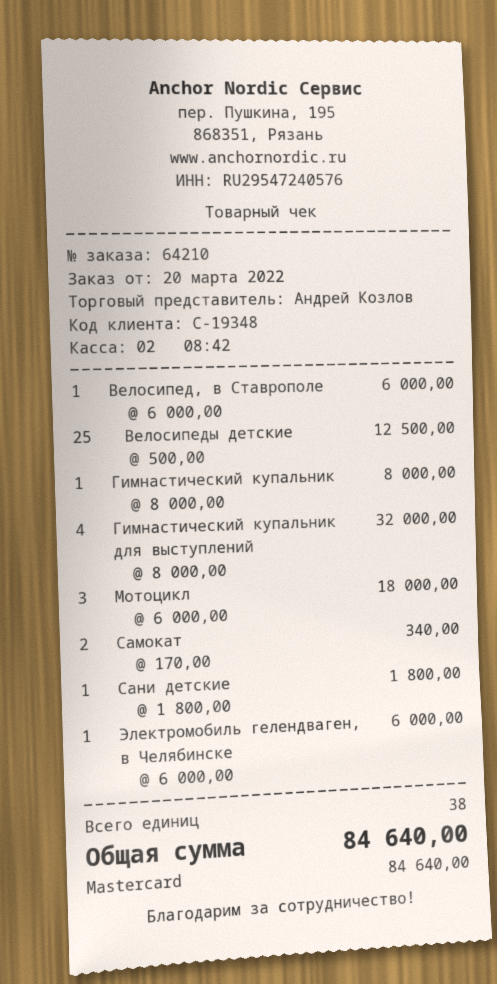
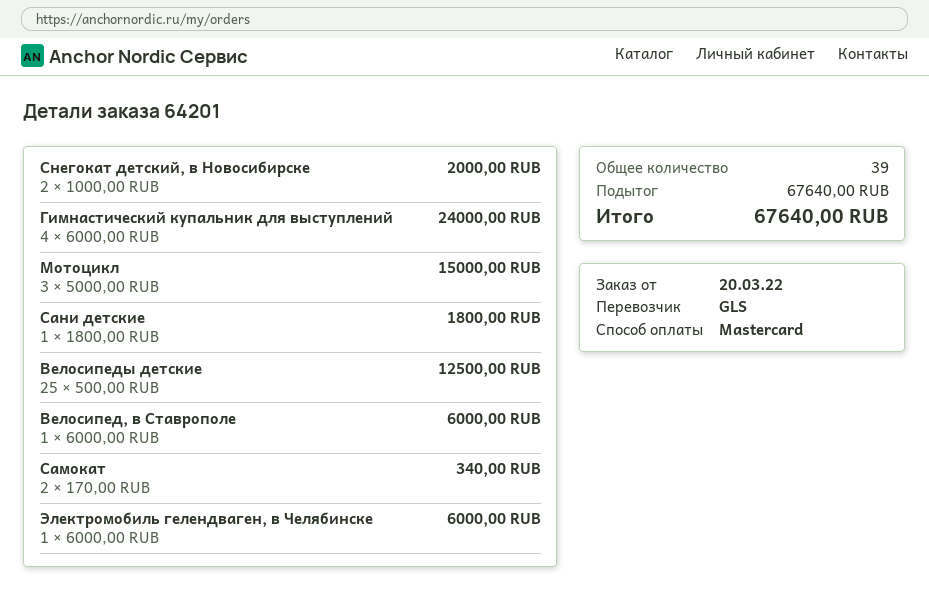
order number: 64210 -> 64201
Гимнастический купальник: 1 x 8000.00 = 8000.00 -> none
Гимнастический купальник для выступлений: 4 x 8000.00 = 32000.00 -> 4 x 6000.00 = 24000.00
Мотоцикл: 3 x 6000.00 = 18000.00 -> 3 x 5000.00 = 15000.00
Снегокат детский, в Новосибирске: none -> 2 x 1000.00 = 2000.00
total quantity: 38 -> 39
total: 84640.00 -> 67640.00

